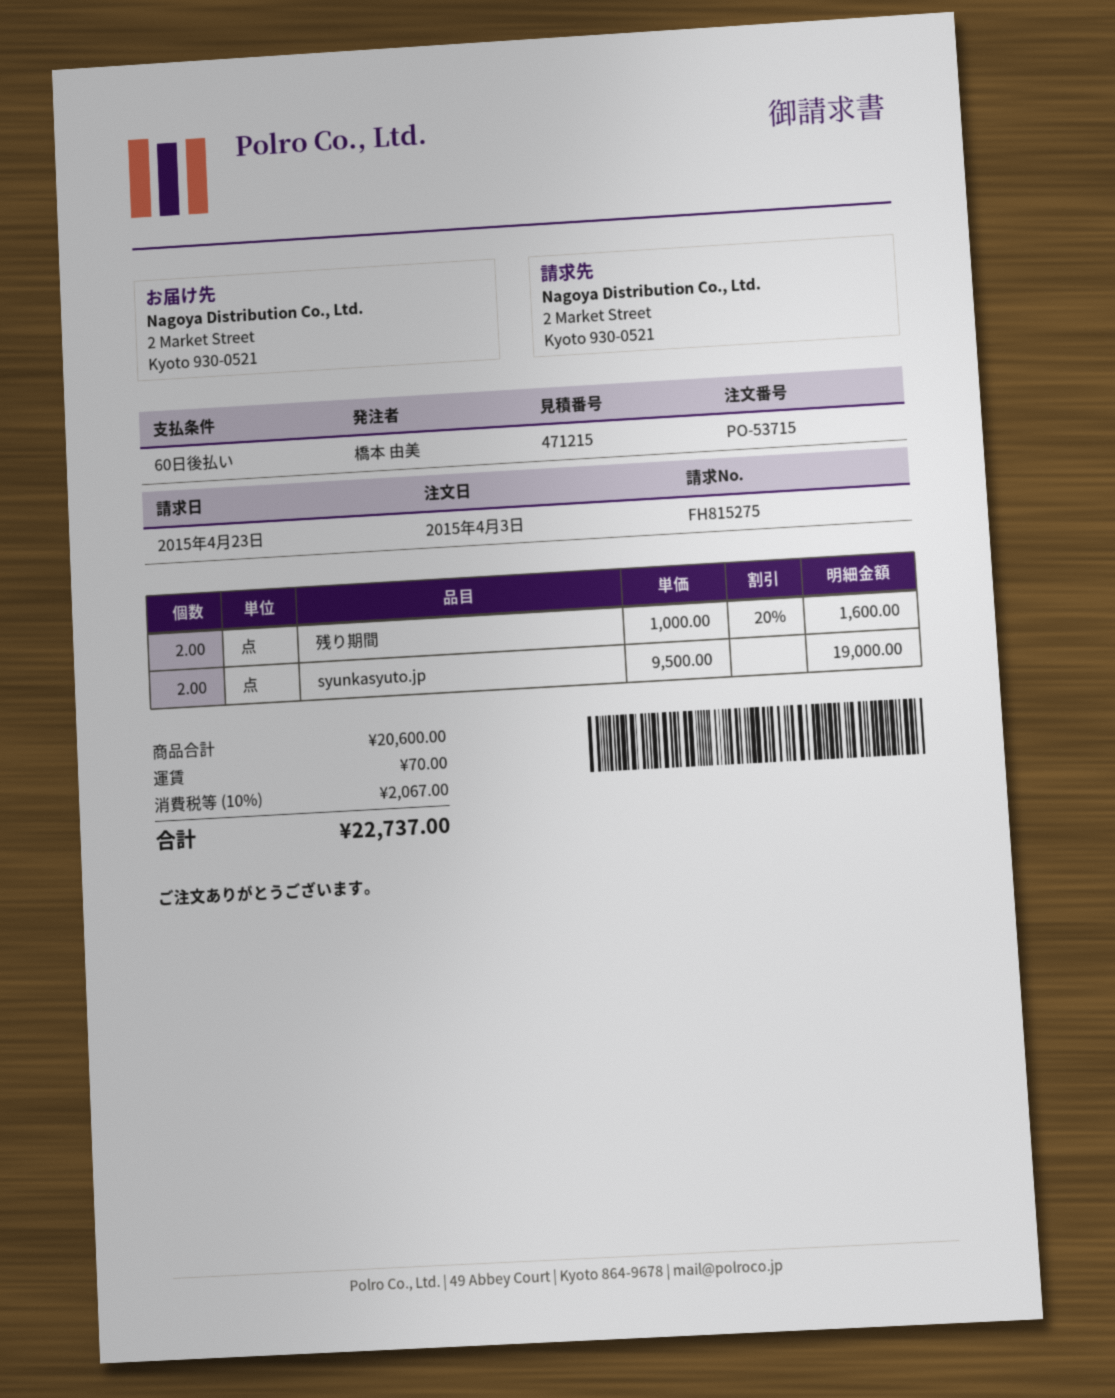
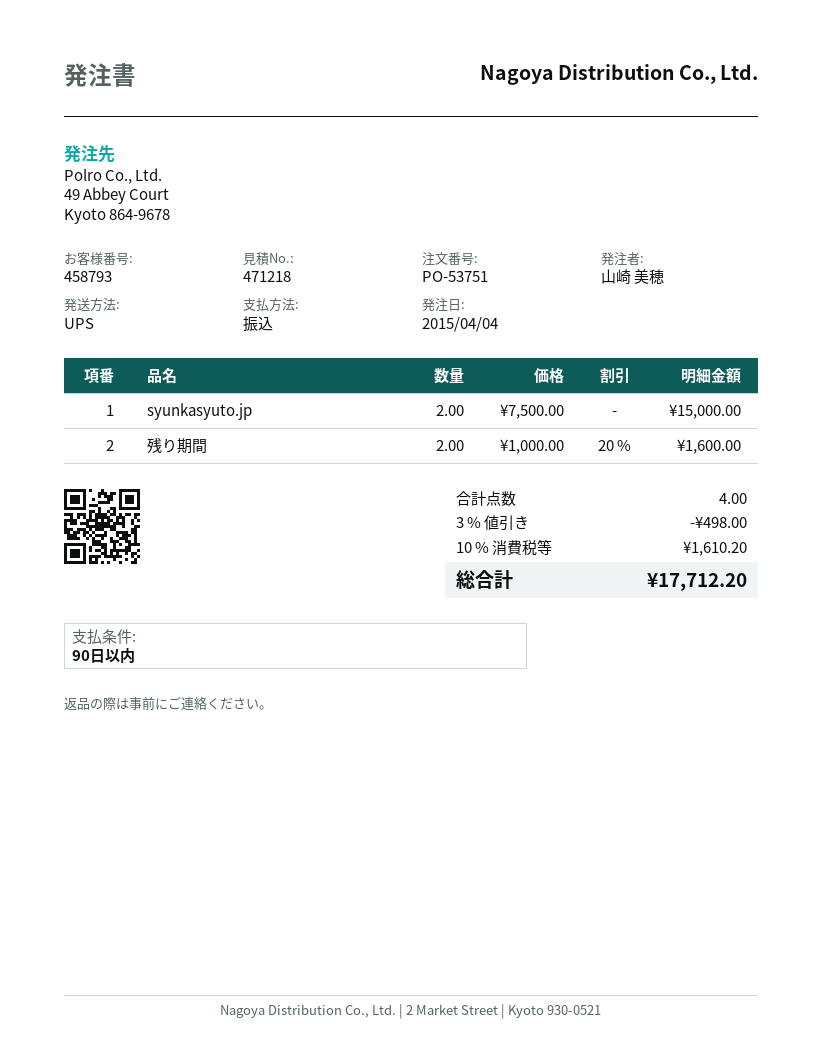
quote number: 471215 -> 471218
order number: PO-53715 -> PO-53751
order date: 2015-04-03 -> 2015-04-04
payment terms: 60 days -> 90 days
ordered by: 橋本 由美 -> 山崎 美穂
syunkasyuto.jp: 2 x 9500.00 = 19000.00 -> 2 x 7500.00 = 15000.00
discount: none -> 3% = 498.00
shipping: 70.00 -> none
tax: 10% = 2067.00 -> 10% = 1610.20
total: 22737.00 -> 17712.20

